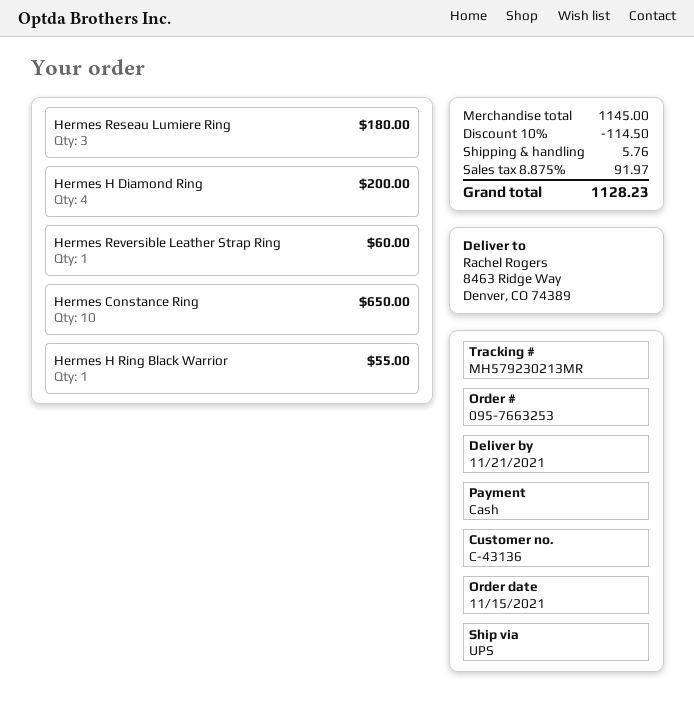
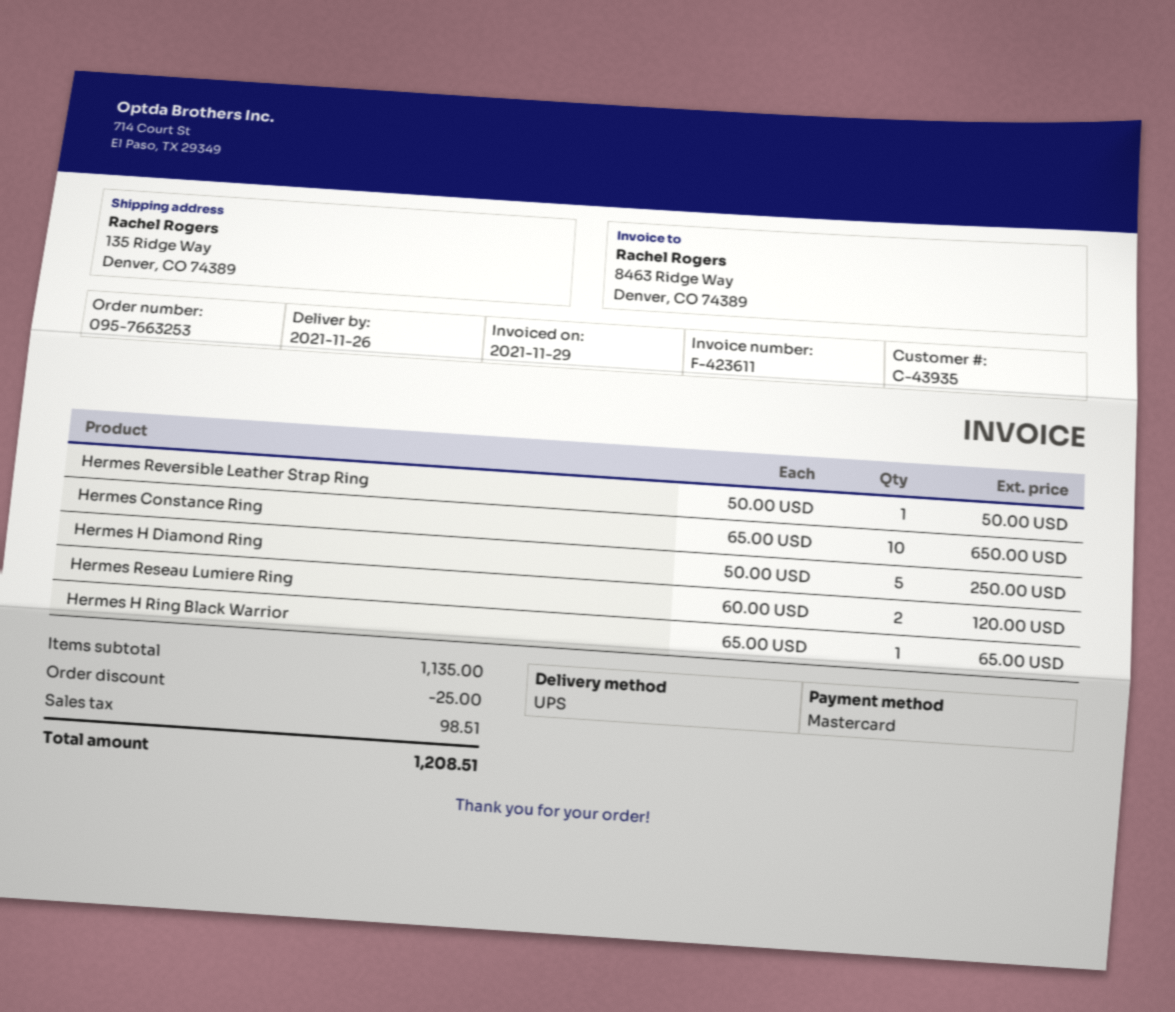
delivery date: 2021-11-21 -> 2021-11-26
customer number: C-43136 -> C-43935
payment method: cash -> Mastercard
ship to: 8463 Ridge Way, Denver, CO 74389 -> 135 Ridge Way, Denver, CO 74389
Hermes Reseau Lumiere Ring: 3 for 180.00 -> 2 for 120.00
Hermes H Diamond Ring: 4 for 200.00 -> 5 for 250.00
Hermes Reversible Leather Strap Ring: 1 for 60.00 -> 1 for 50.00
Hermes H Ring Black Warrior: 1 for 55.00 -> 1 for 65.00
subtotal: 1145.00 -> 1135.00
discount: 114.50 -> 25.00
shipping: 5.76 -> none
tax: 91.97 -> 98.51
total: 1128.23 -> 1208.51

